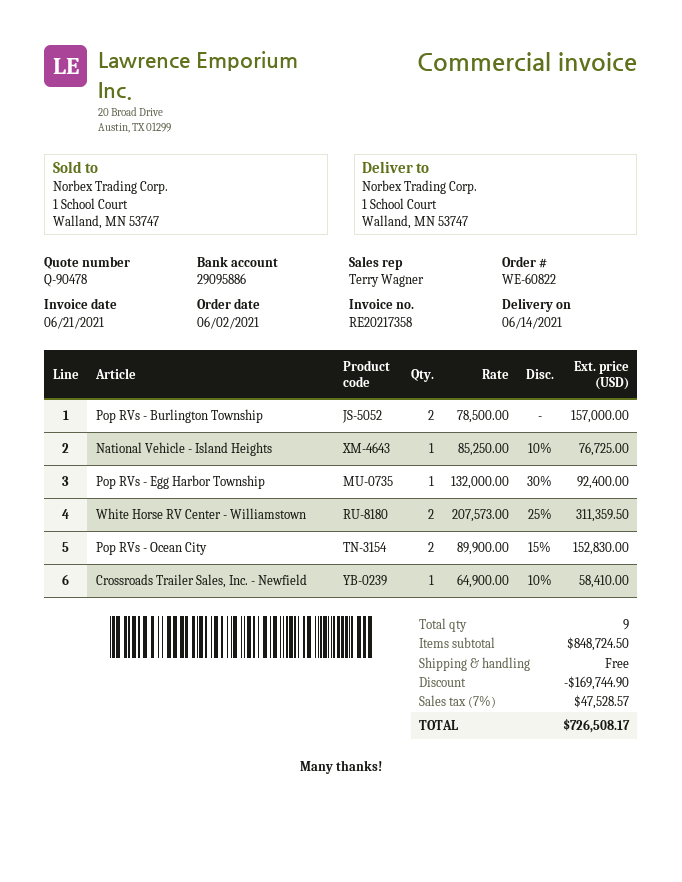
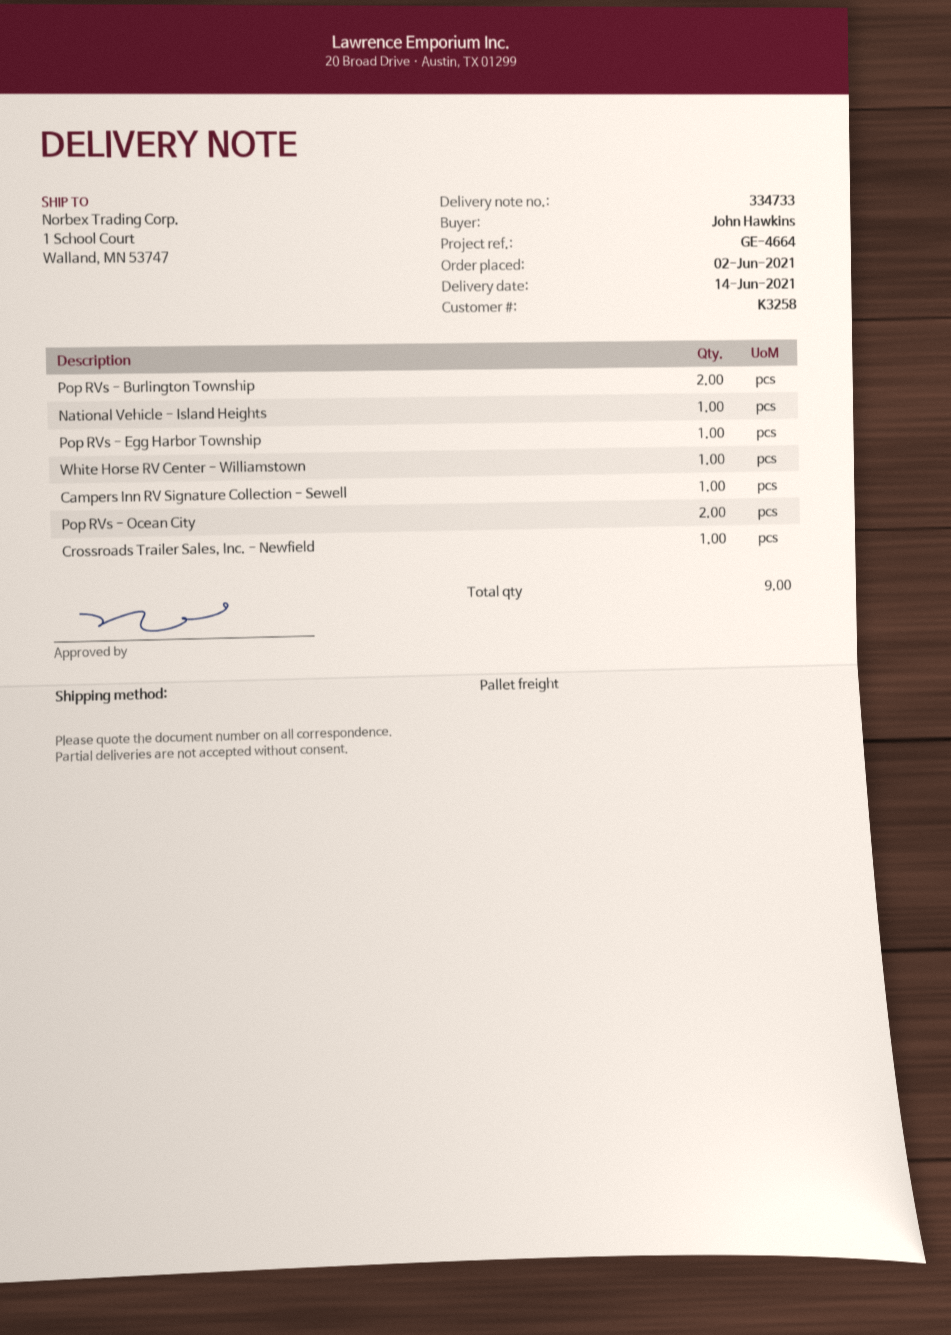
White Horse RV Center - Williamstown: 2 -> 1
Campers Inn RV Signature Collection - Sewell: none -> 1

